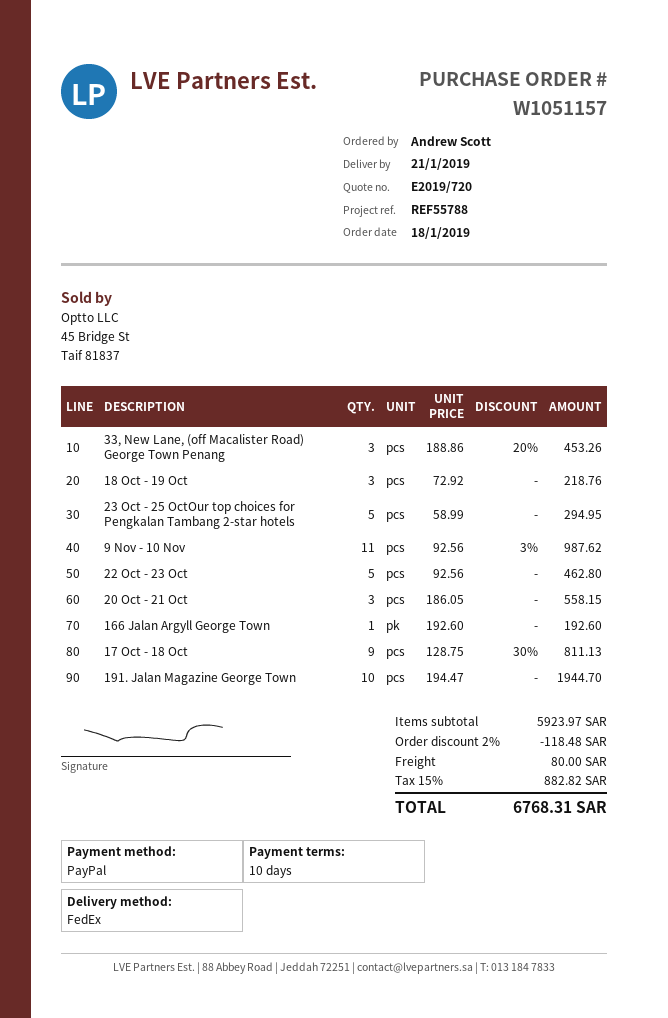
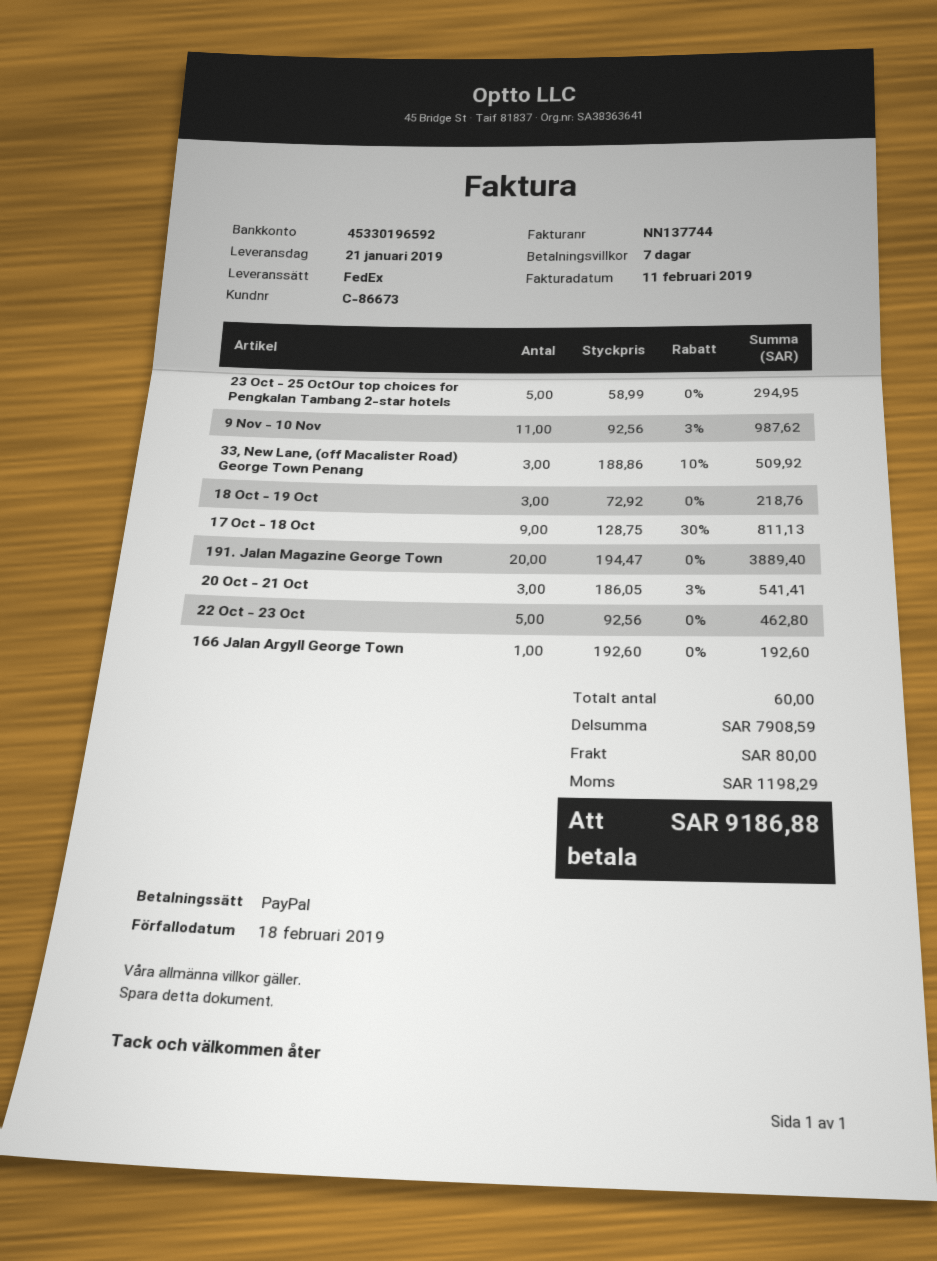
payment terms: 10 days -> 7 days
33, New Lane, (off Macalister Road) George Town Penang: 3 x 188.86 - 20% = 453.26 -> 3 x 188.86 - 10% = 509.92
20 Oct - 21 Oct: 3 x 186.05 = 558.15 -> 3 x 186.05 - 3% = 541.41
191. Jalan Magazine George Town: 10 x 194.47 = 1944.70 -> 20 x 194.47 = 3889.40
subtotal: 5923.97 -> 7908.59
discount: 2% = 118.48 -> none
tax: 882.82 -> 1198.29
total: 6768.31 -> 9186.88

